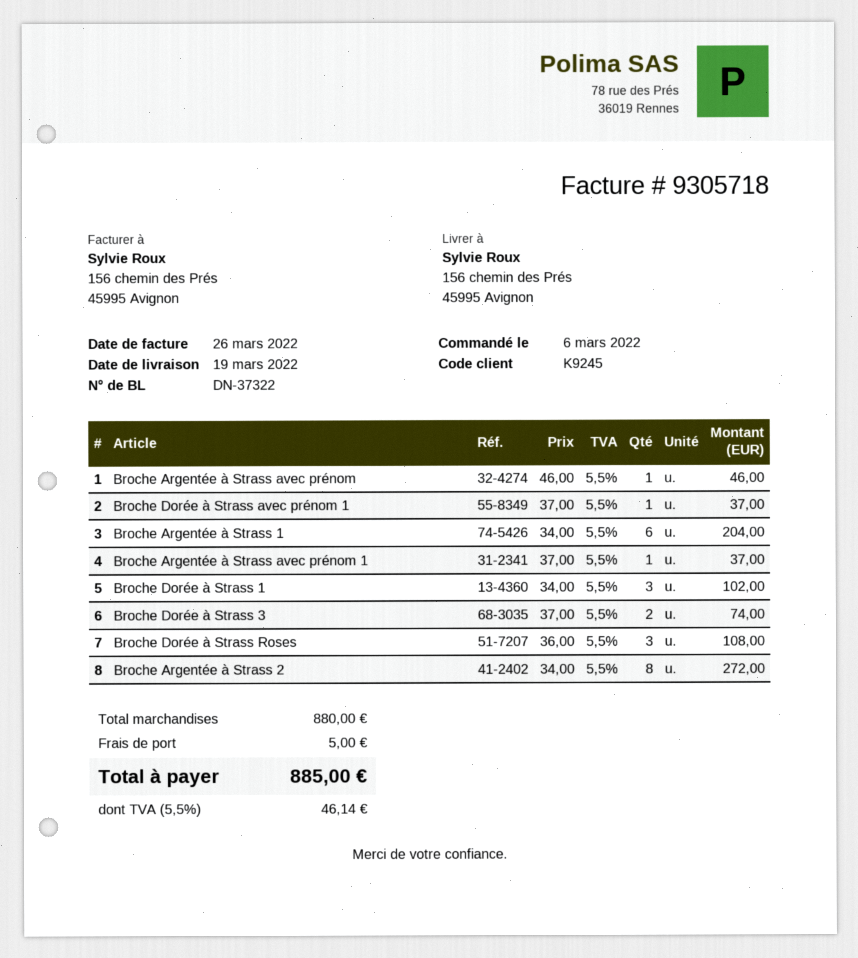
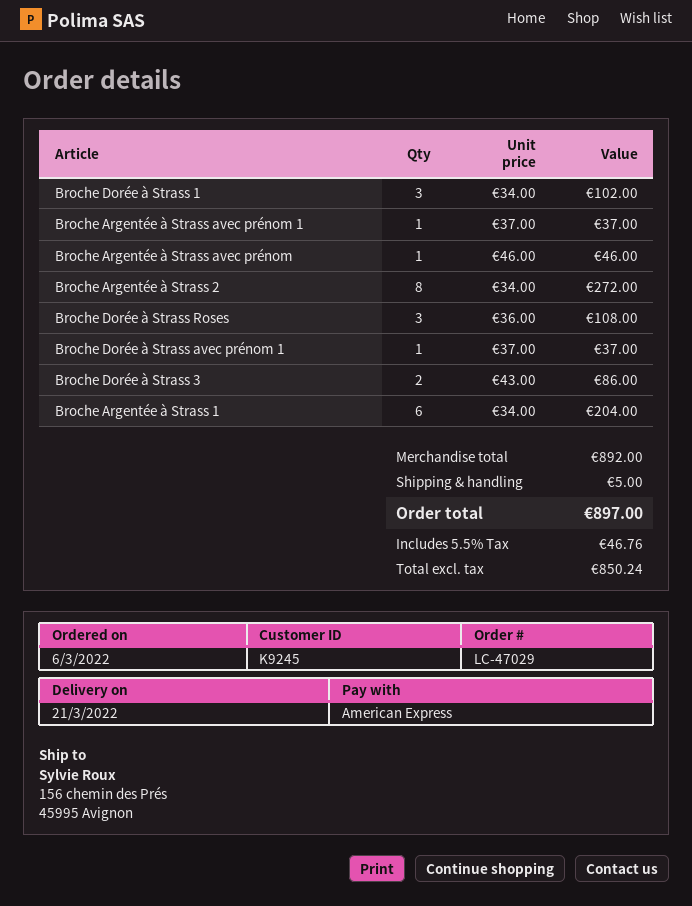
delivery date: 2022-03-19 -> 2022-03-21
Broche Dorée à Strass 3: 2 x 37.00 = 74.00 -> 2 x 43.00 = 86.00
subtotal: 880.00 -> 892.00
tax: 5.5% = 46.14 -> 5.5% = 46.76
total: 885.00 -> 897.00

